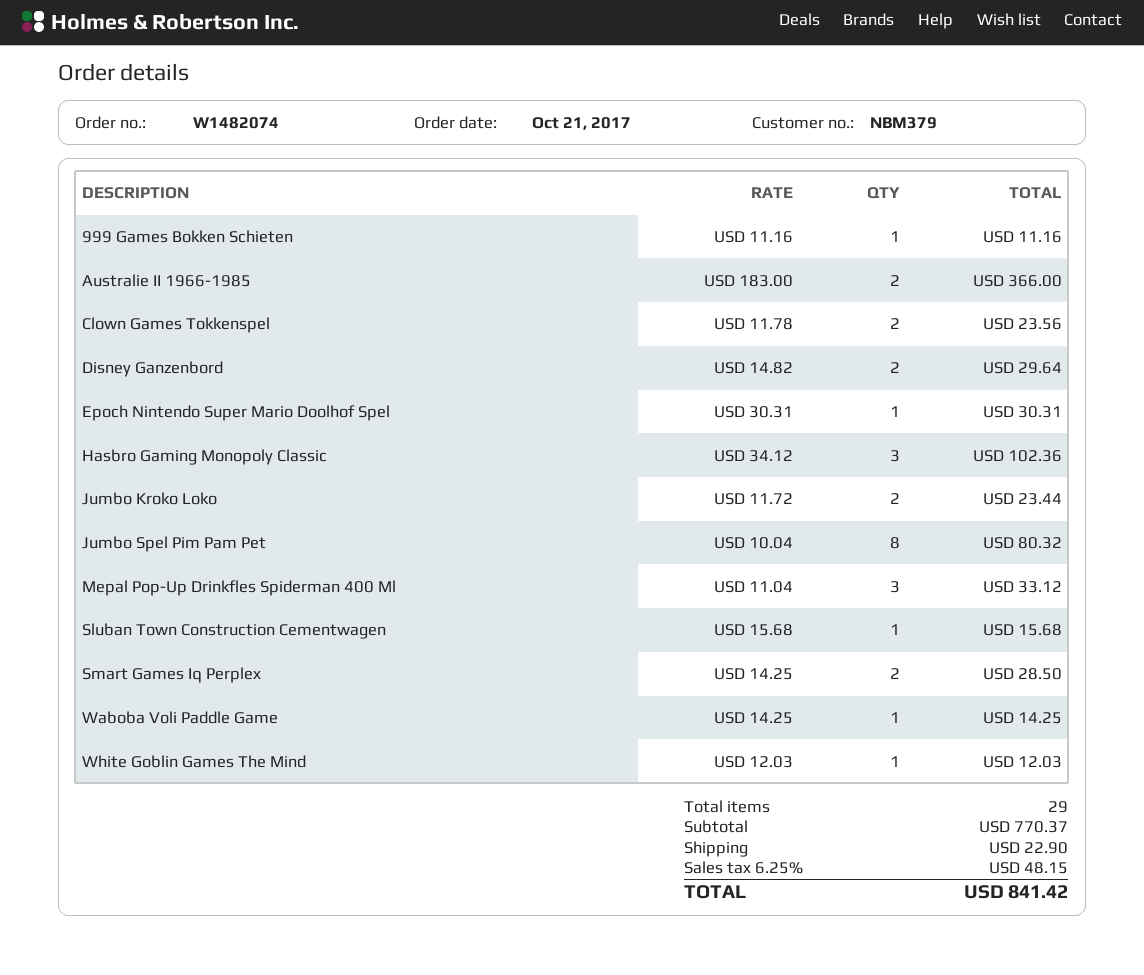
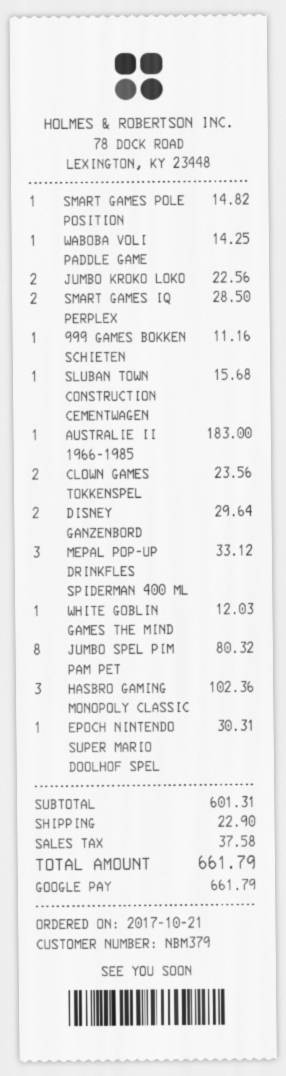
Australie II 1966-1985: 2 for 366.00 -> 1 for 183.00
Jumbo Kroko Loko: 2 for 23.44 -> 2 for 22.56
SMART GAMES POLE POSITION: none -> 1 for 14.82
subtotal: 770.37 -> 601.31
tax: 48.15 -> 37.58
total: 841.42 -> 661.79

